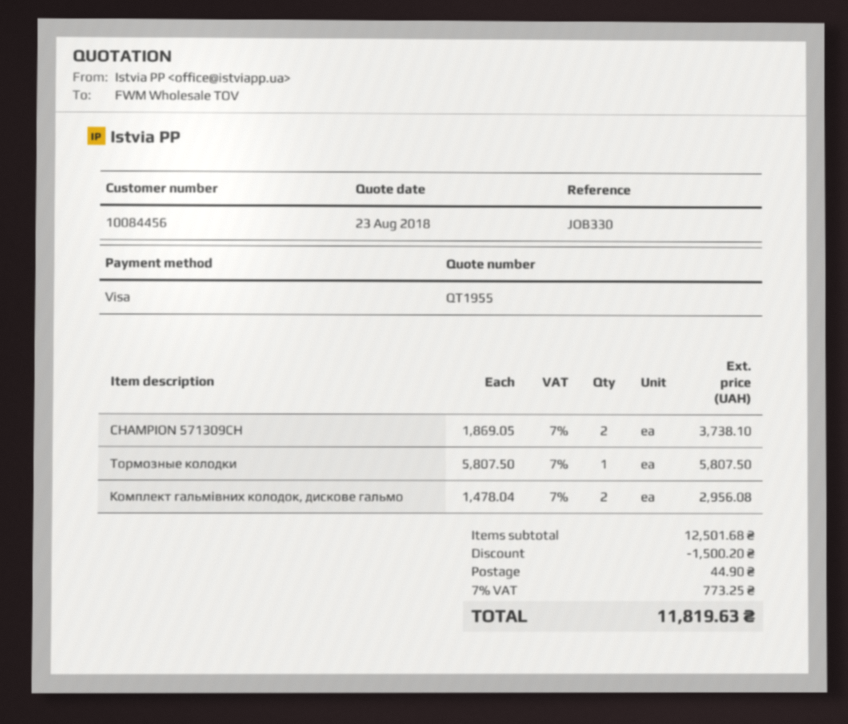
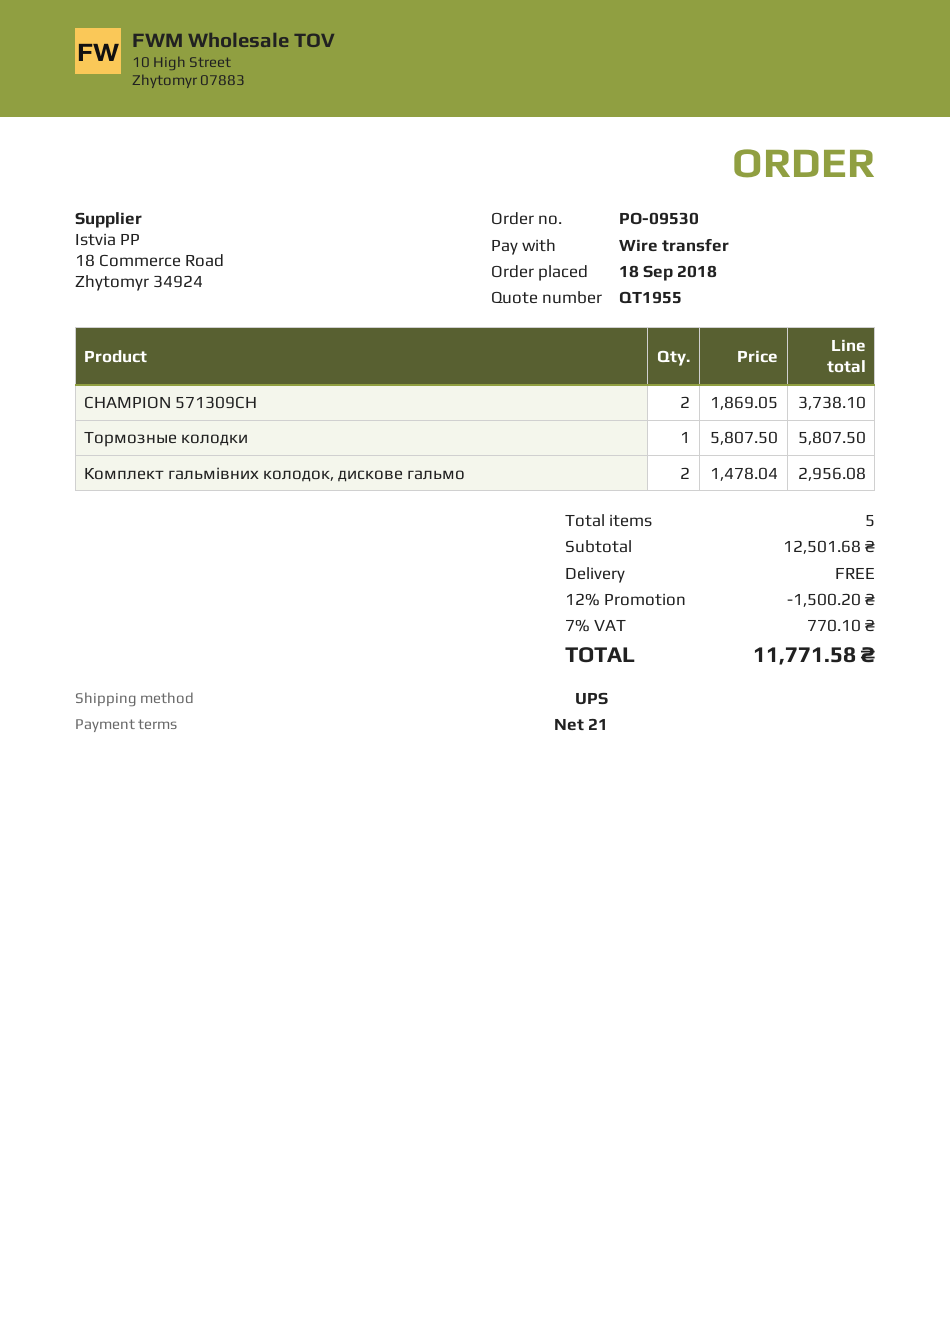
payment method: Visa -> bank transfer
shipping: 44.90 -> 0.00
tax: 7% = 773.25 -> 7% = 770.10
total: 11819.63 -> 11771.58

